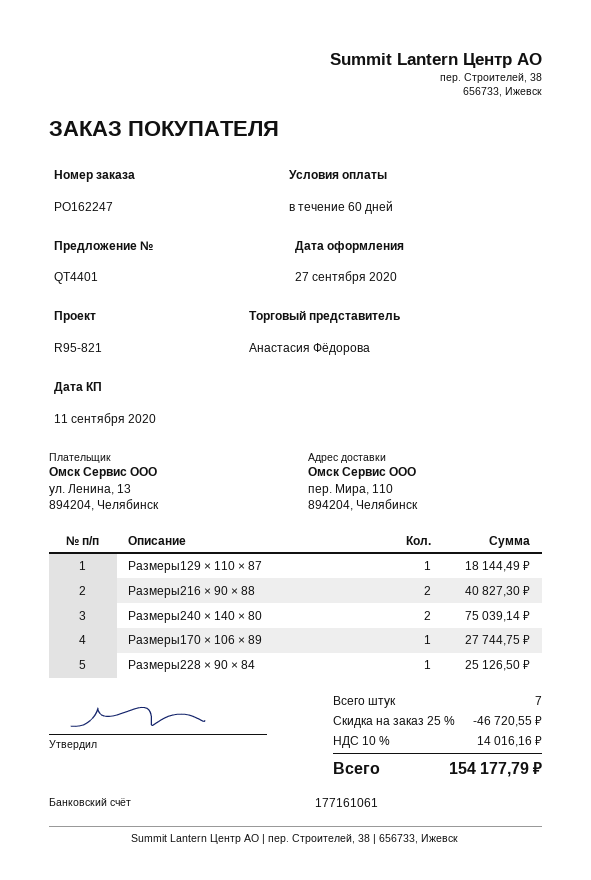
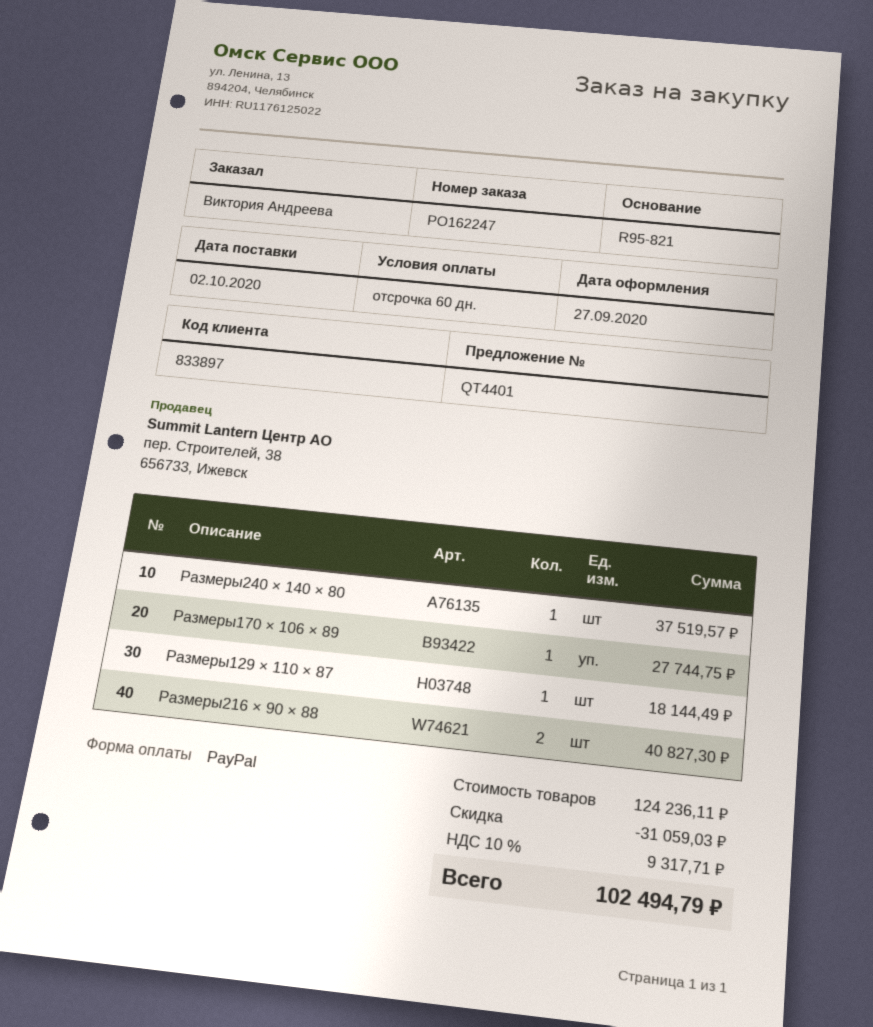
Размеры240 × 140 × 80: 2 for 75039.14 -> 1 for 37519.57
Размеры228 × 90 × 84: 1 for 25126.50 -> none
discount: 46720.55 -> 31059.03
tax: 10% = 14016.16 -> 10% = 9317.71
total: 154177.79 -> 102494.79

